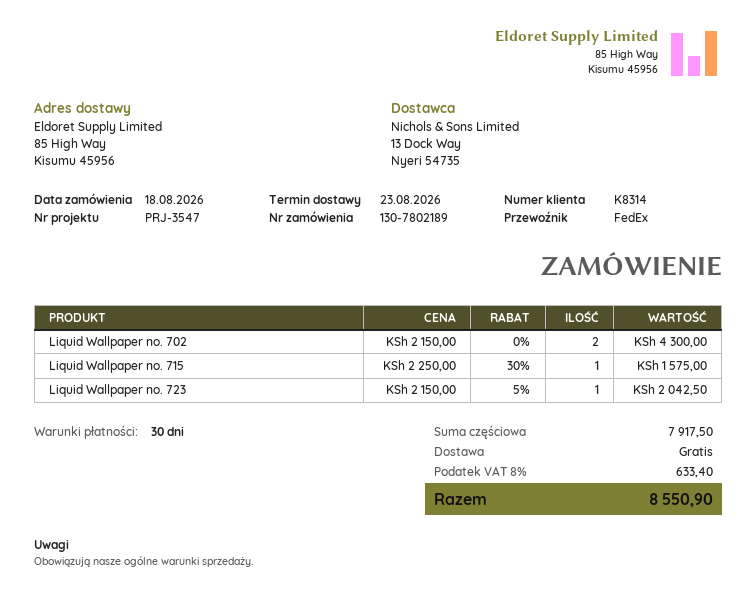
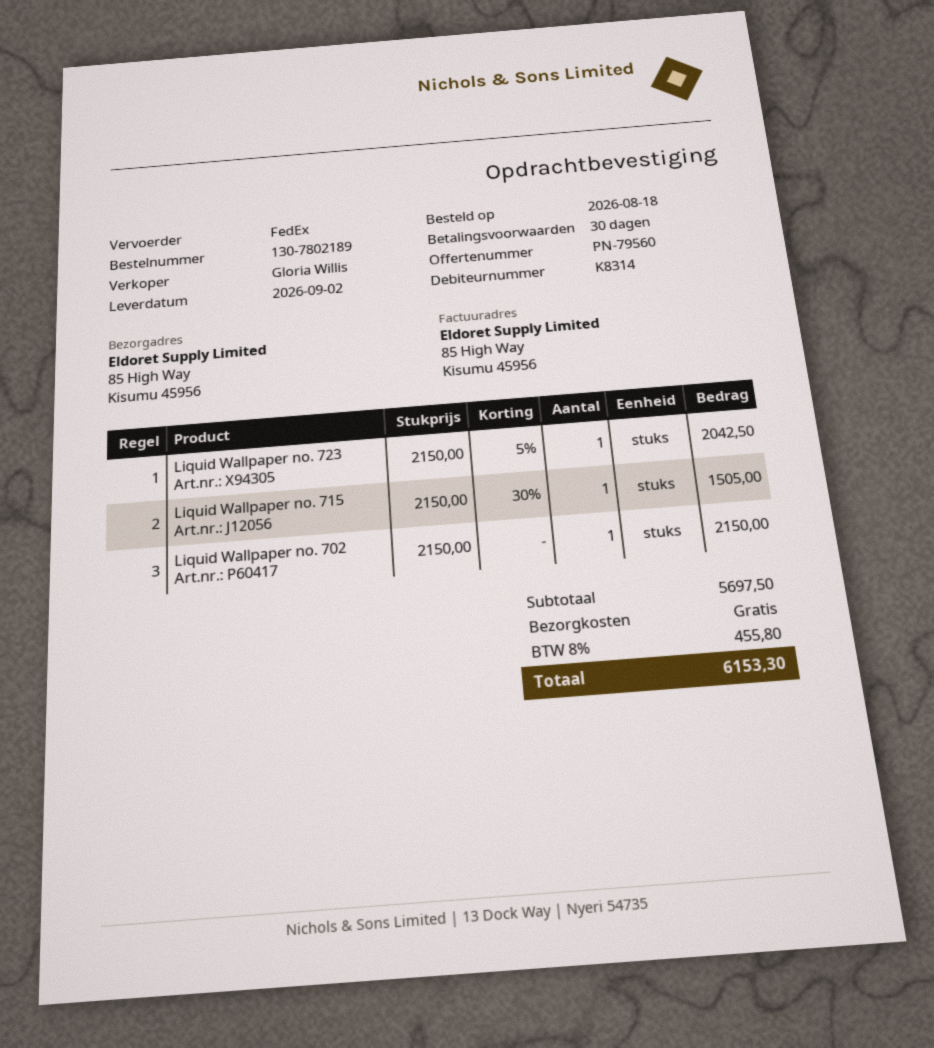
delivery date: 2026-08-23 -> 2026-09-02
Liquid Wallpaper no. 702: 2 x 2150.00 = 4300.00 -> 1 x 2150.00 = 2150.00
Liquid Wallpaper no. 715: 1 x 2250.00 - 30% = 1575.00 -> 1 x 2150.00 - 30% = 1505.00
subtotal: 7917.50 -> 5697.50
tax: 8% = 633.40 -> 8% = 455.80
total: 8550.90 -> 6153.30

